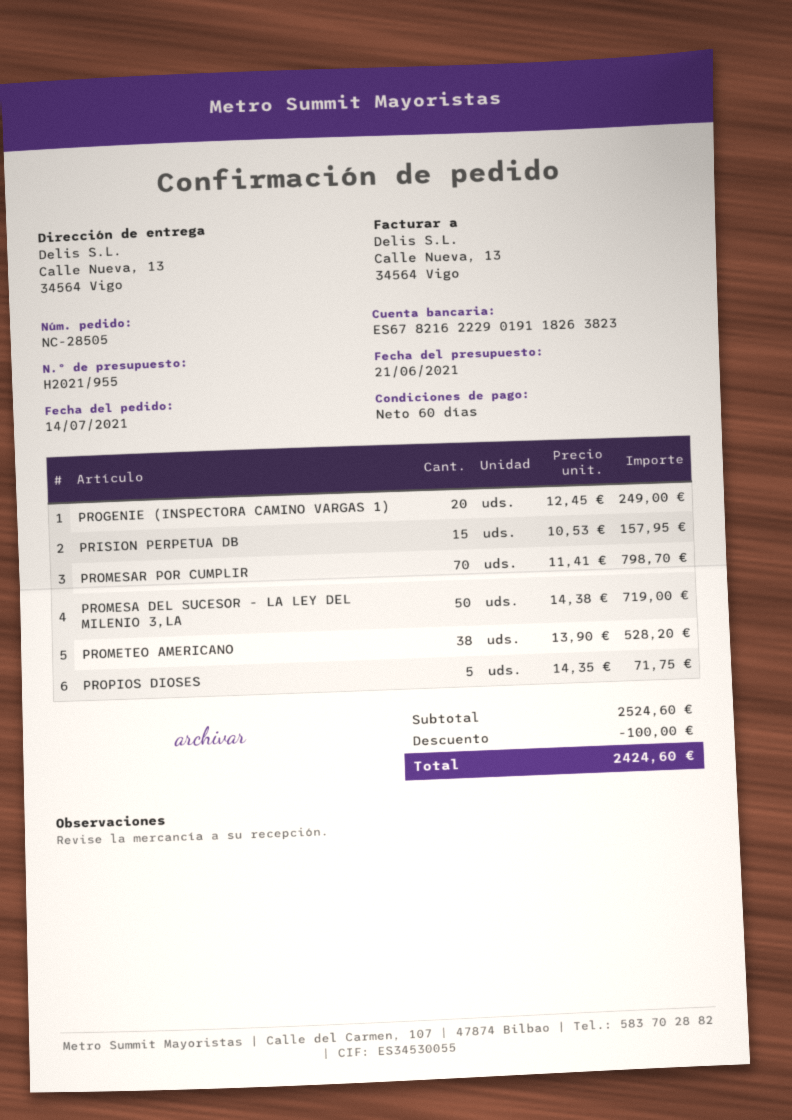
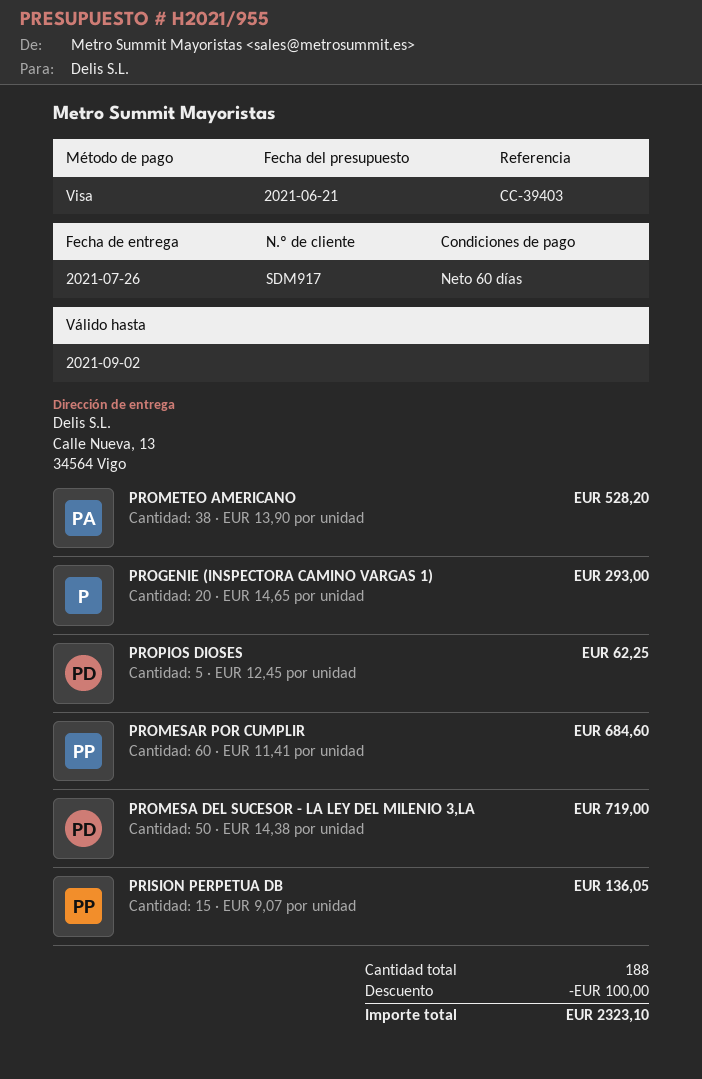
PROGENIE (INSPECTORA CAMINO VARGAS 1): 20 x 12.45 = 249.00 -> 20 x 14.65 = 293.00
PRISION PERPETUA DB: 15 x 10.53 = 157.95 -> 15 x 9.07 = 136.05
PROMESAR POR CUMPLIR: 70 x 11.41 = 798.70 -> 60 x 11.41 = 684.60
PROPIOS DIOSES: 5 x 14.35 = 71.75 -> 5 x 12.45 = 62.25
total: 2424.60 -> 2323.10

